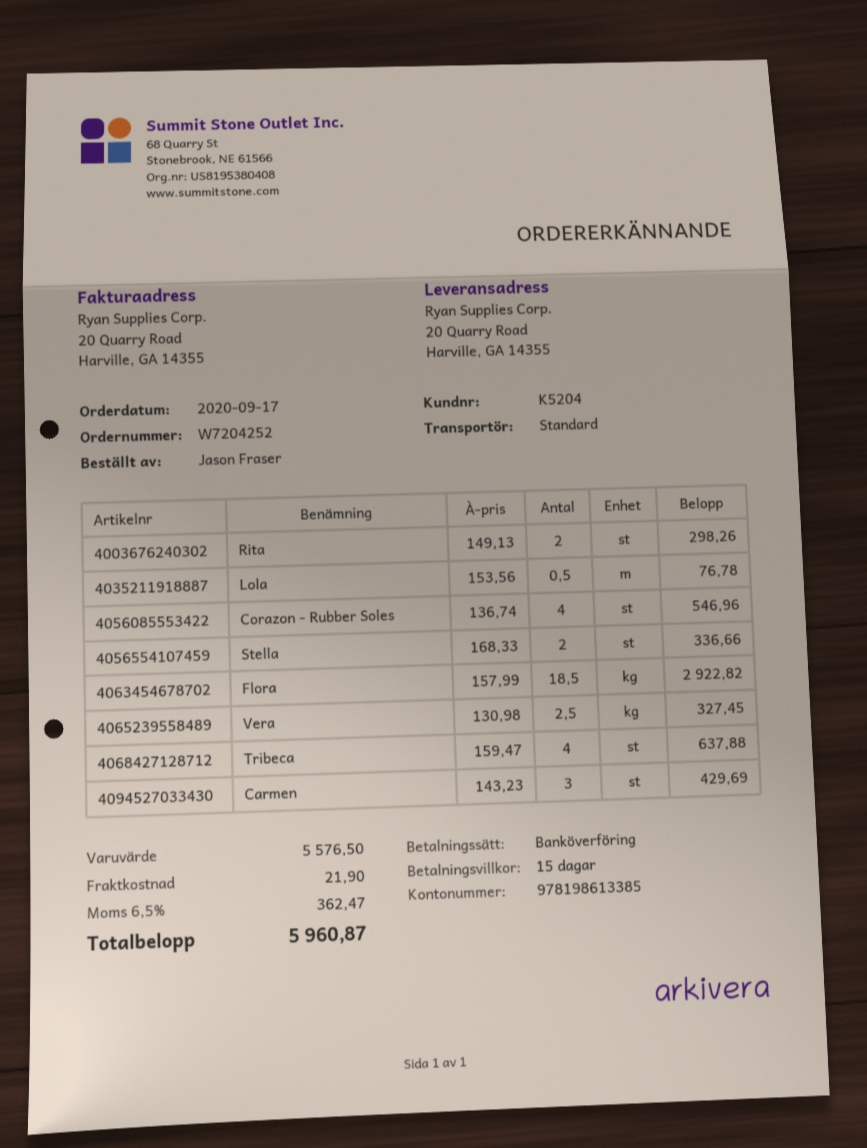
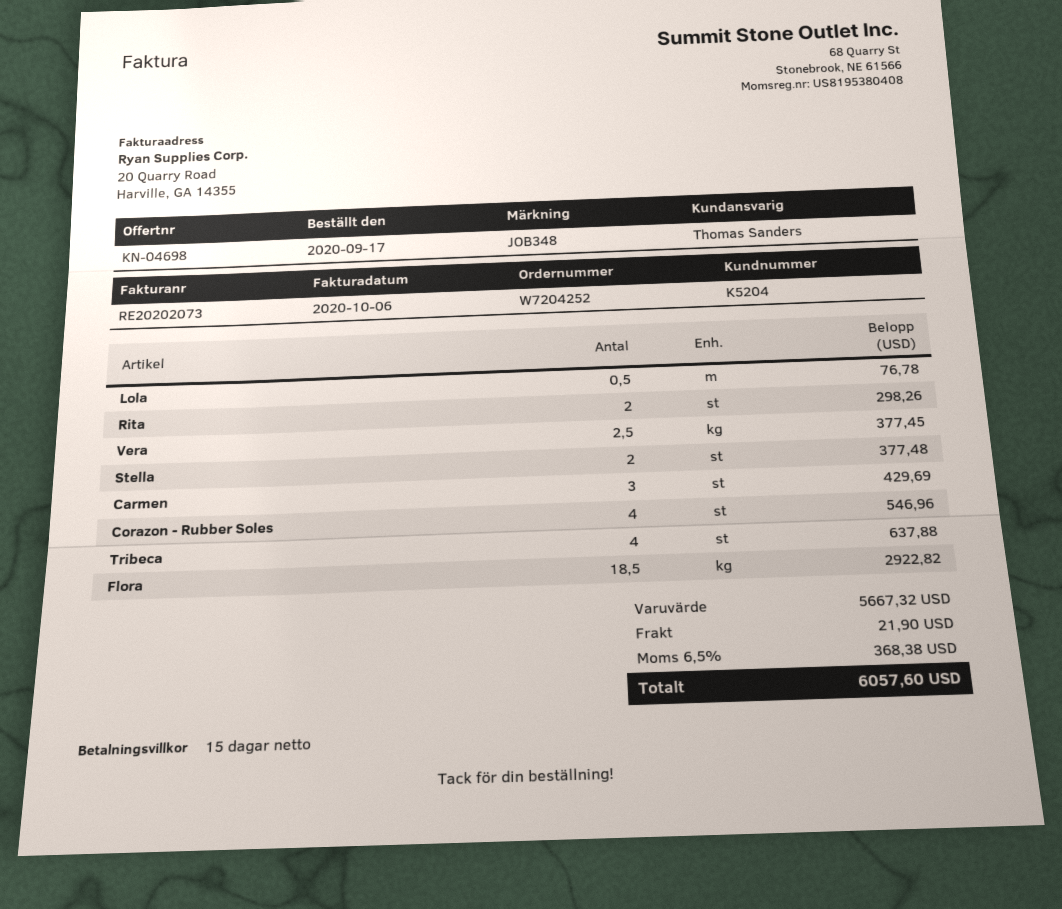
Stella: 2 for 336.66 -> 2 for 377.48
Vera: 2.5 for 327.45 -> 2.5 for 377.45
subtotal: 5576.50 -> 5667.32
tax: 6.5% = 362.47 -> 6.5% = 368.38
total: 5960.87 -> 6057.60

